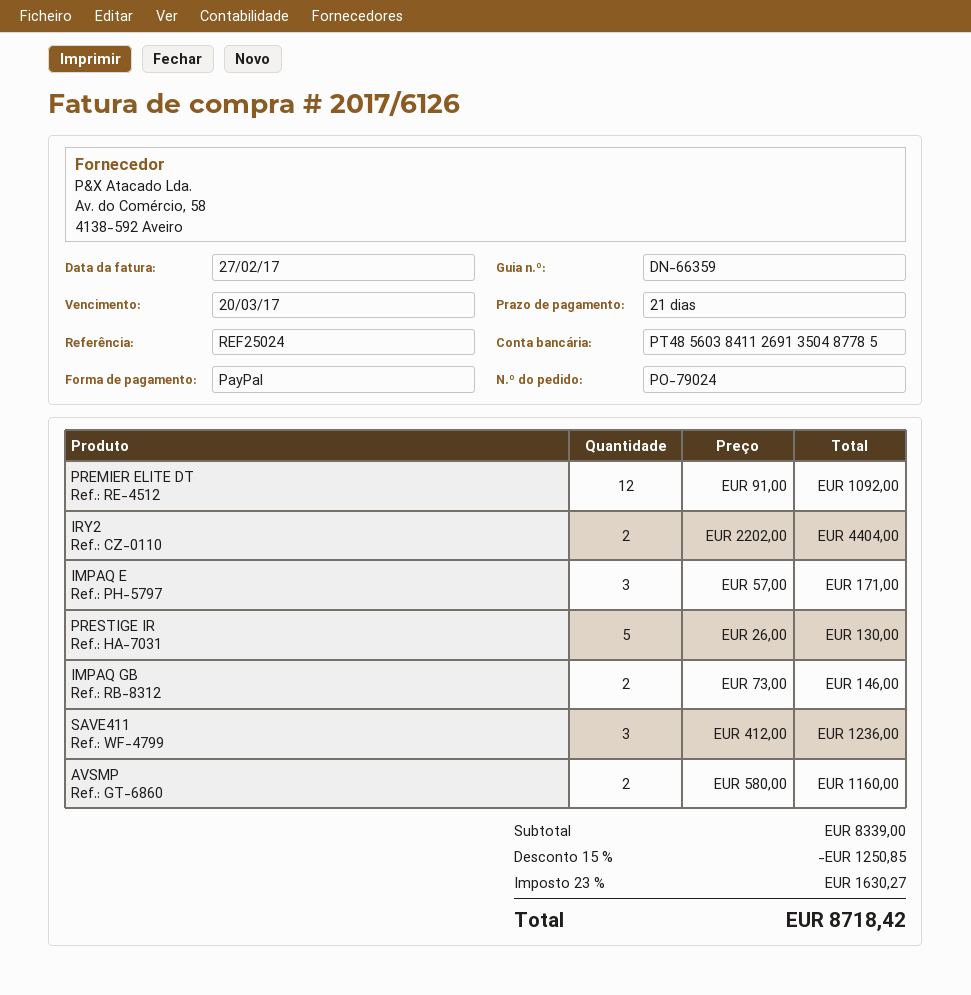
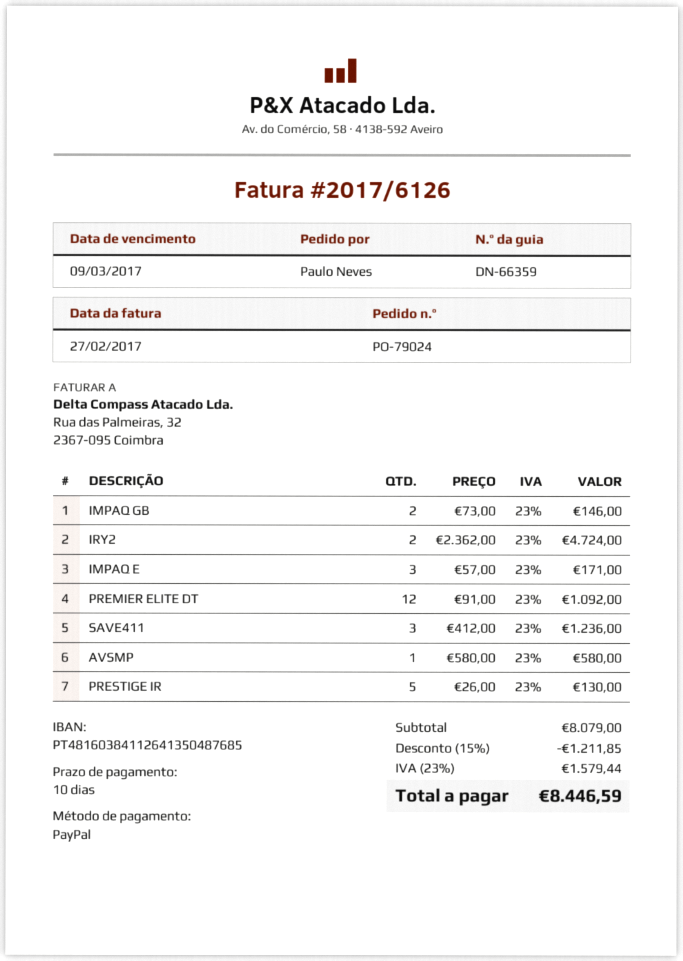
payment terms: 21 days -> 10 days
due date: 2017-03-20 -> 2017-03-09
bank account: PT48560384112691350487785 -> PT48160384112641350487685
IRY2: 2 x 2202.00 = 4404.00 -> 2 x 2362.00 = 4724.00
AVSMP: 2 x 580.00 = 1160.00 -> 1 x 580.00 = 580.00
subtotal: 8339.00 -> 8079.00
discount: 15% = 1250.85 -> 15% = 1211.85
tax: 23% = 1630.27 -> 23% = 1579.44
total: 8718.42 -> 8446.59

